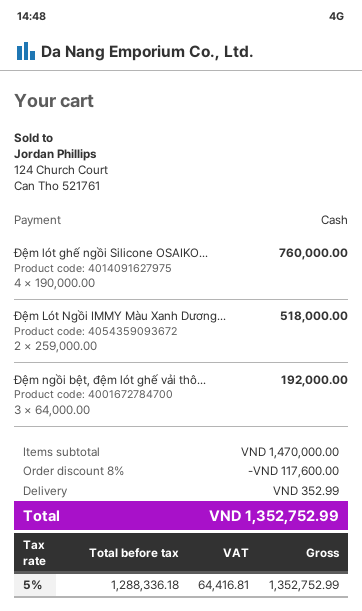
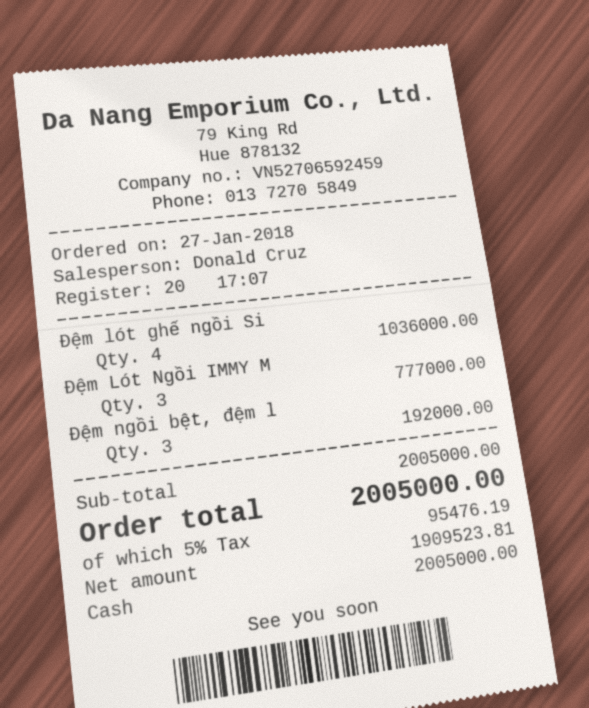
Đệm lót ghế ngồi Silicone OSAIKO...: 4 for 760000.00 -> 4 for 1036000.00
Đệm Lót Ngồi IMMY Màu Xanh Dương...: 2 for 518000.00 -> 3 for 777000.00
subtotal: 1470000.00 -> 2005000.00
discount: 8% = 117600.00 -> none
shipping: 352.99 -> none
net: 1288336.18 -> 1909523.81
tax: 5% = 64416.81 -> 5% = 95476.19
total: 1352752.99 -> 2005000.00

